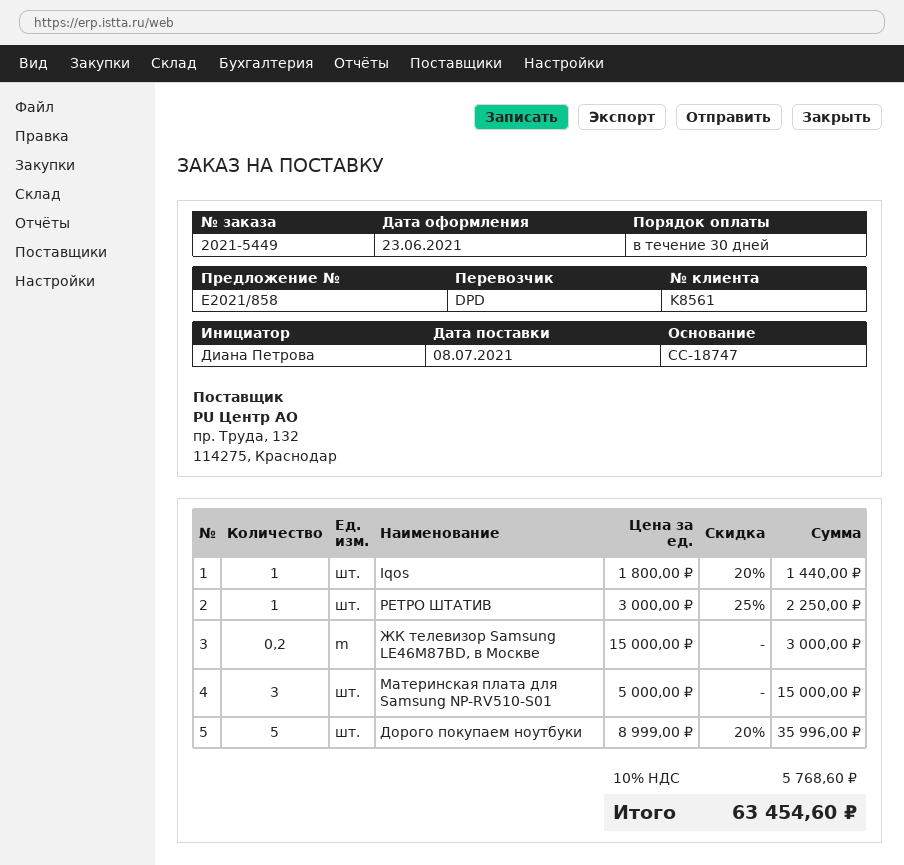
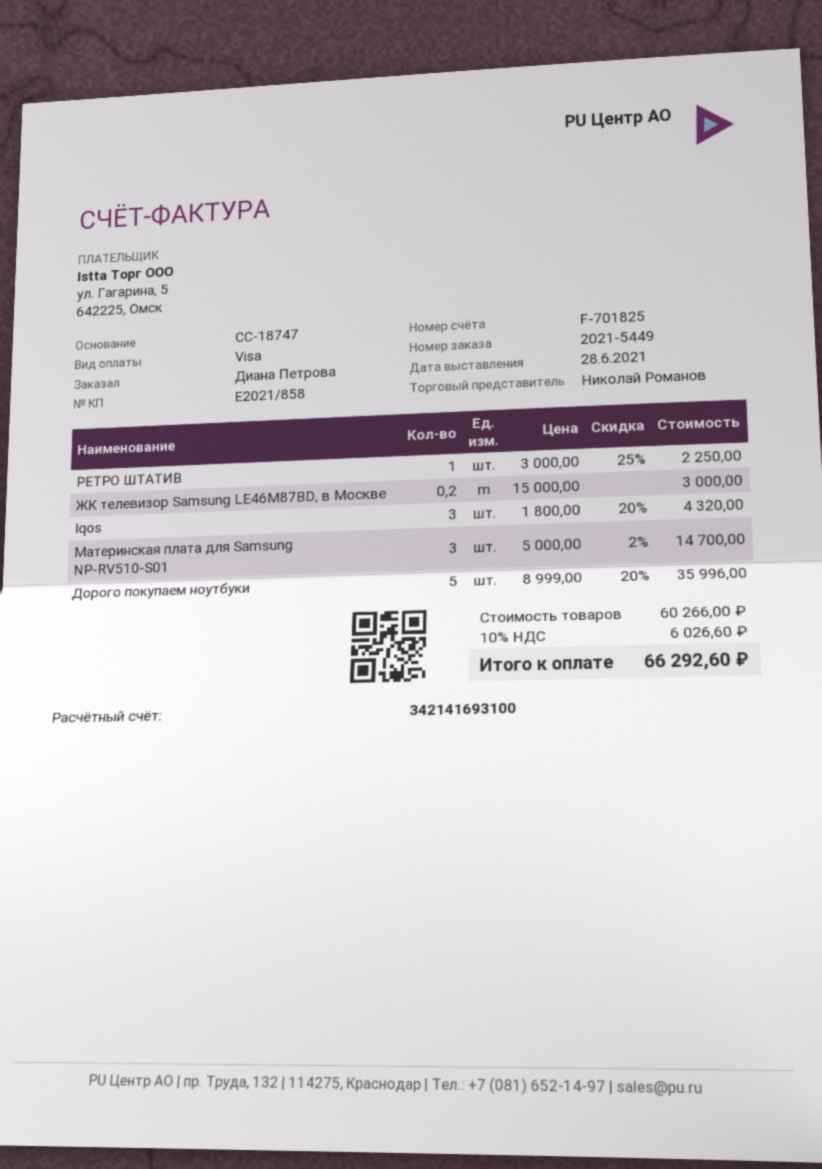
Iqos: 1 x 1800.00 - 20% = 1440.00 -> 3 x 1800.00 - 20% = 4320.00
Материнская плата для Samsung NP-RV510-S01: 3 x 5000.00 = 15000.00 -> 3 x 5000.00 - 2% = 14700.00
tax: 10% = 5768.60 -> 10% = 6026.60
total: 63454.60 -> 66292.60

